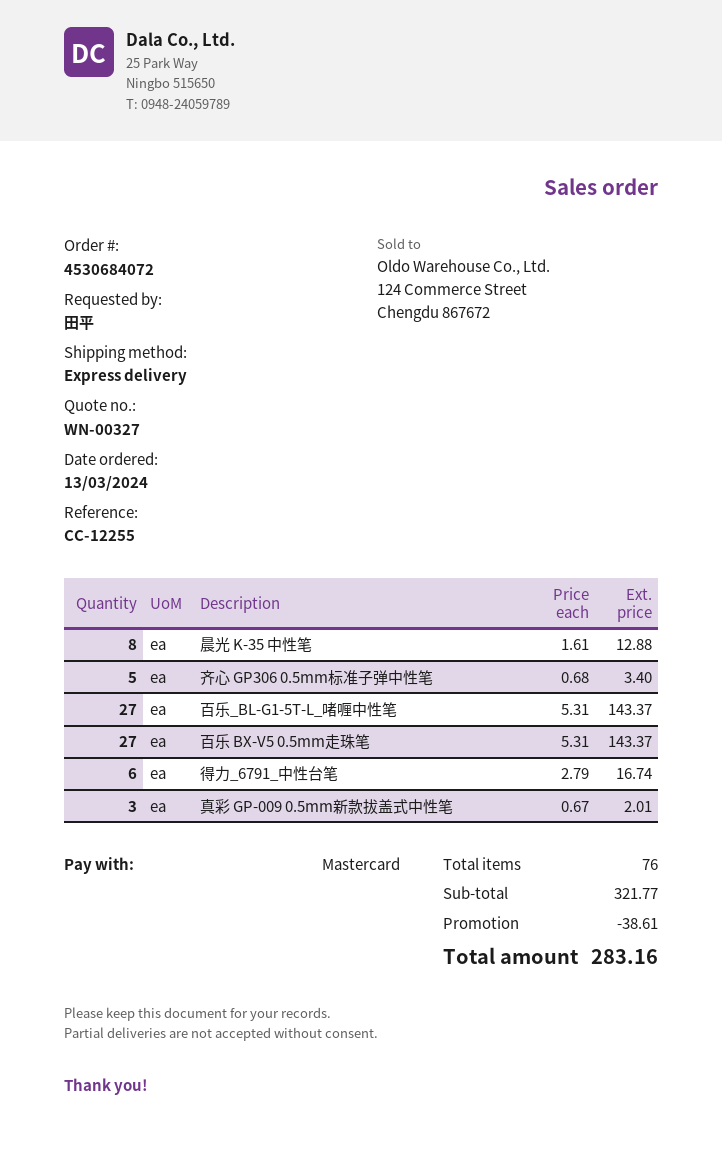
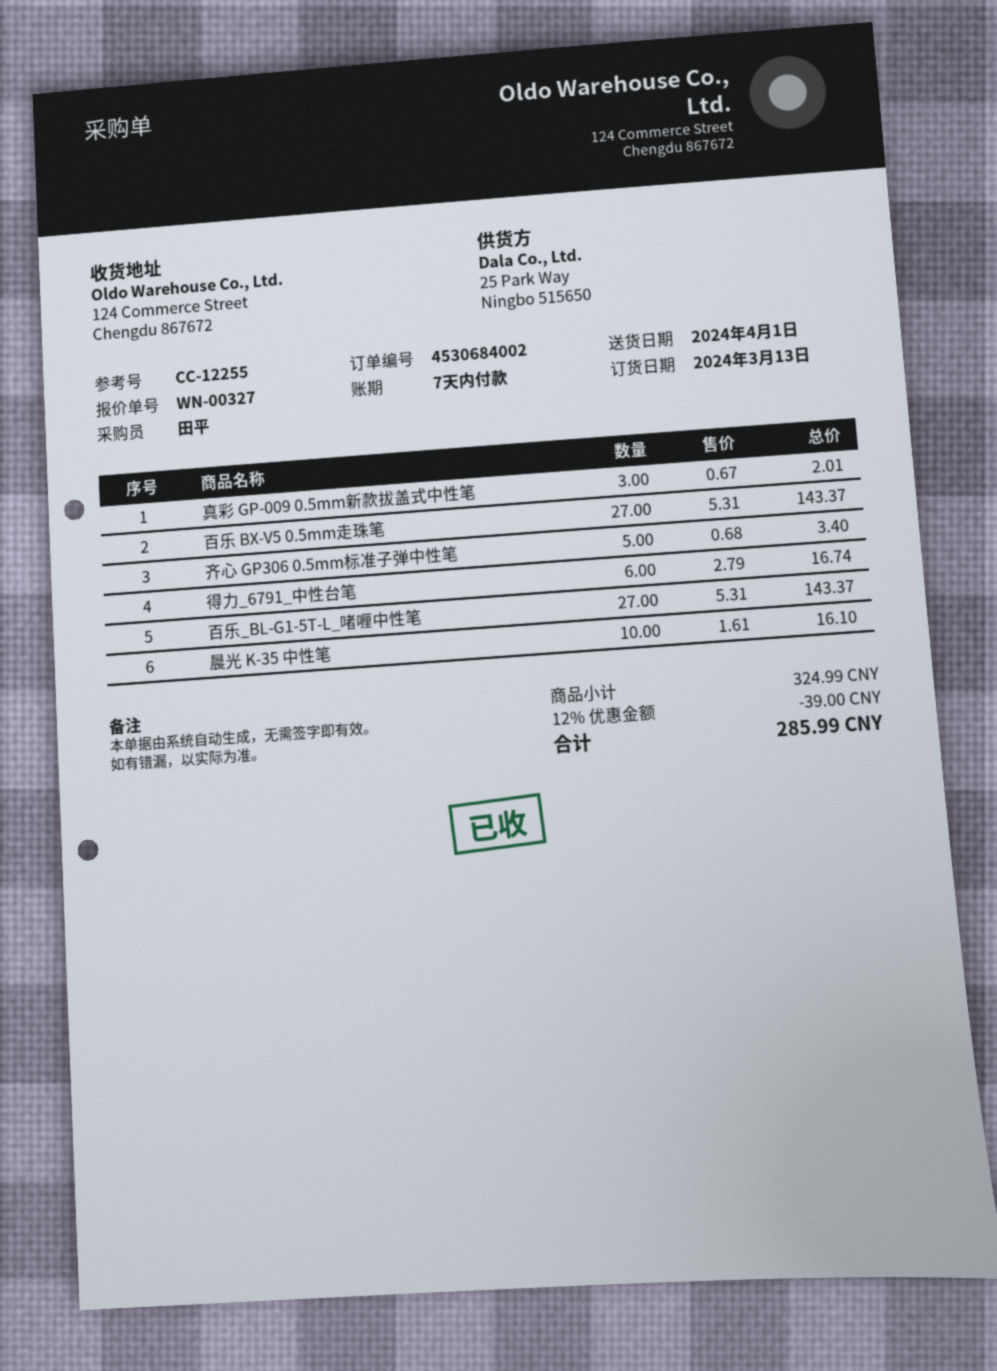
order number: 4530684072 -> 4530684002
晨光 K-35 中性笔: 8 x 1.61 = 12.88 -> 10 x 1.61 = 16.10
subtotal: 321.77 -> 324.99
discount: 38.61 -> 39.00
total: 283.16 -> 285.99

